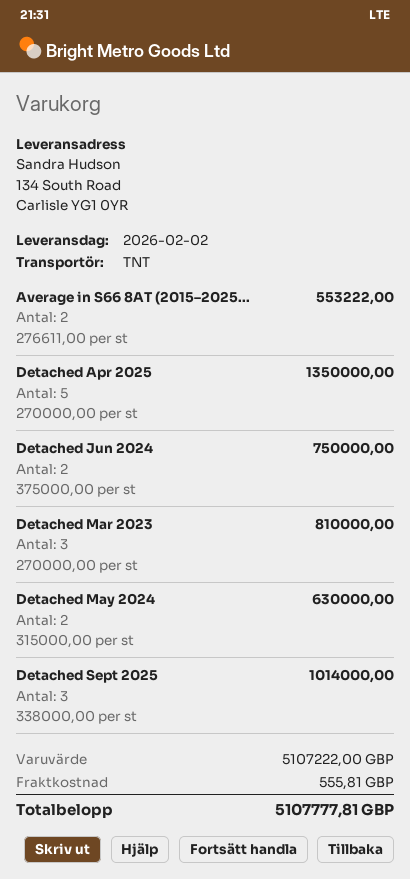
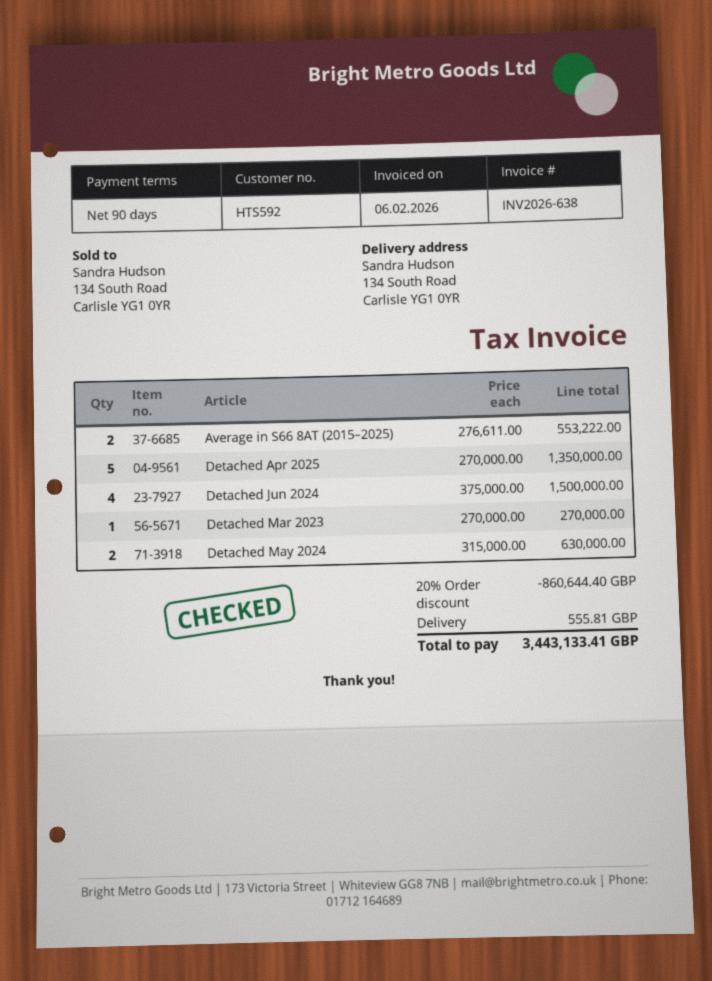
Detached Jun 2024: 2 x 375000.00 = 750000.00 -> 4 x 375000.00 = 1500000.00
Detached Mar 2023: 3 x 270000.00 = 810000.00 -> 1 x 270000.00 = 270000.00
Detached Sept 2025: 3 x 338000.00 = 1014000.00 -> none
discount: none -> 20% = 860644.40
total: 5107777.81 -> 3443133.41

